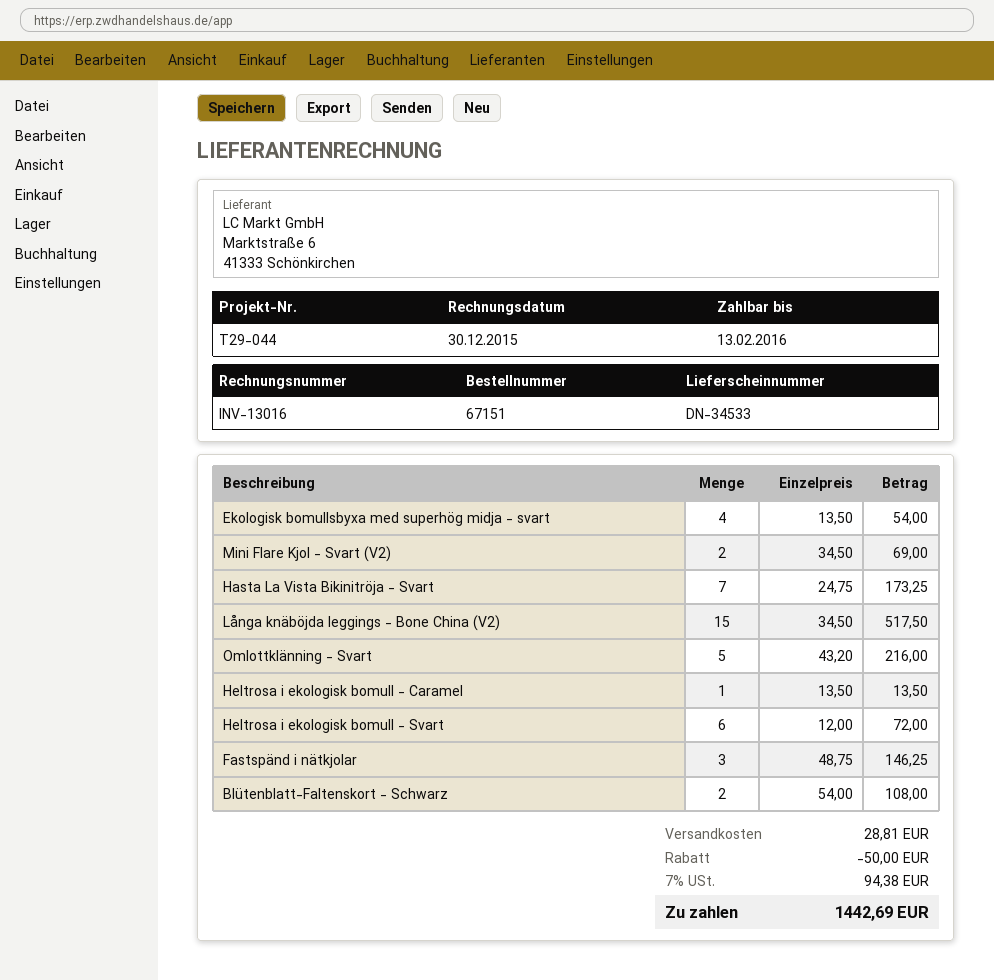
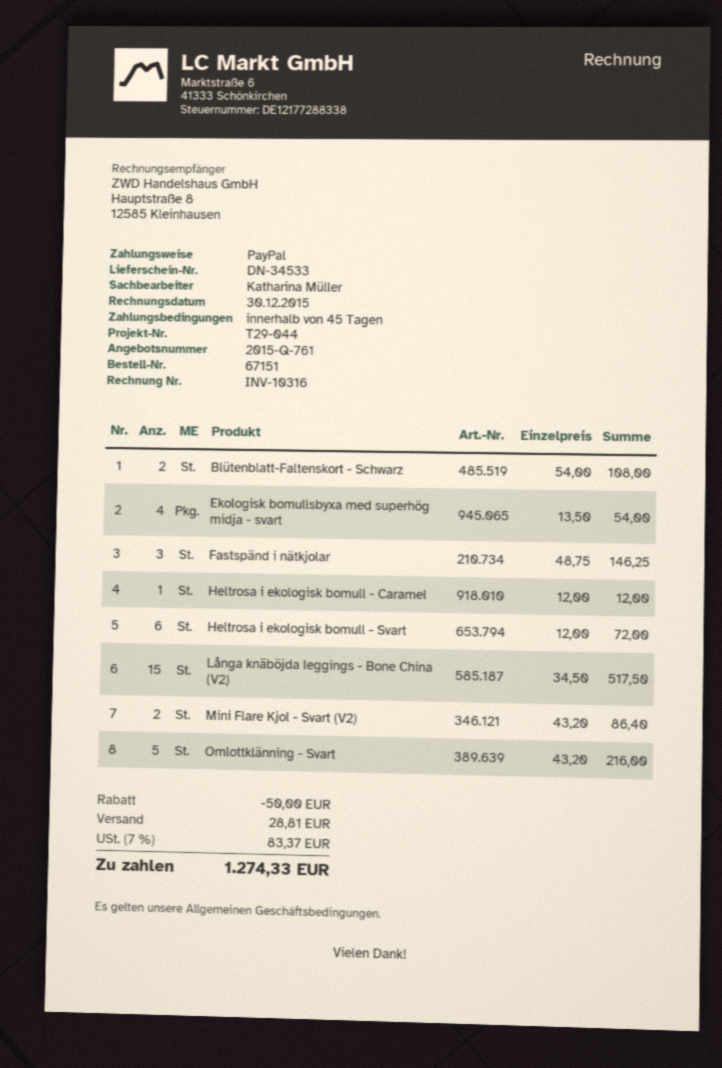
invoice number: INV-13016 -> INV-10316
Mini Flare Kjol - Svart (V2): 2 x 34.50 = 69.00 -> 2 x 43.20 = 86.40
Hasta La Vista Bikinitröja - Svart: 7 x 24.75 = 173.25 -> none
Heltrosa i ekologisk bomull - Caramel: 1 x 13.50 = 13.50 -> 1 x 12.00 = 12.00
tax: 7% = 94.38 -> 7% = 83.37
total: 1442.69 -> 1274.33

